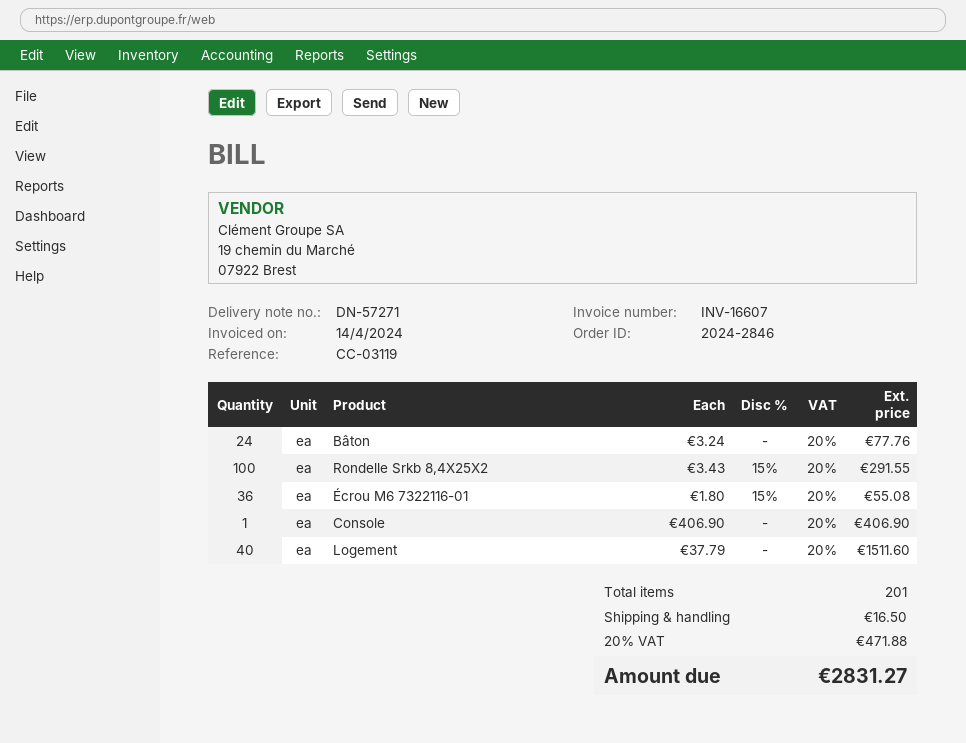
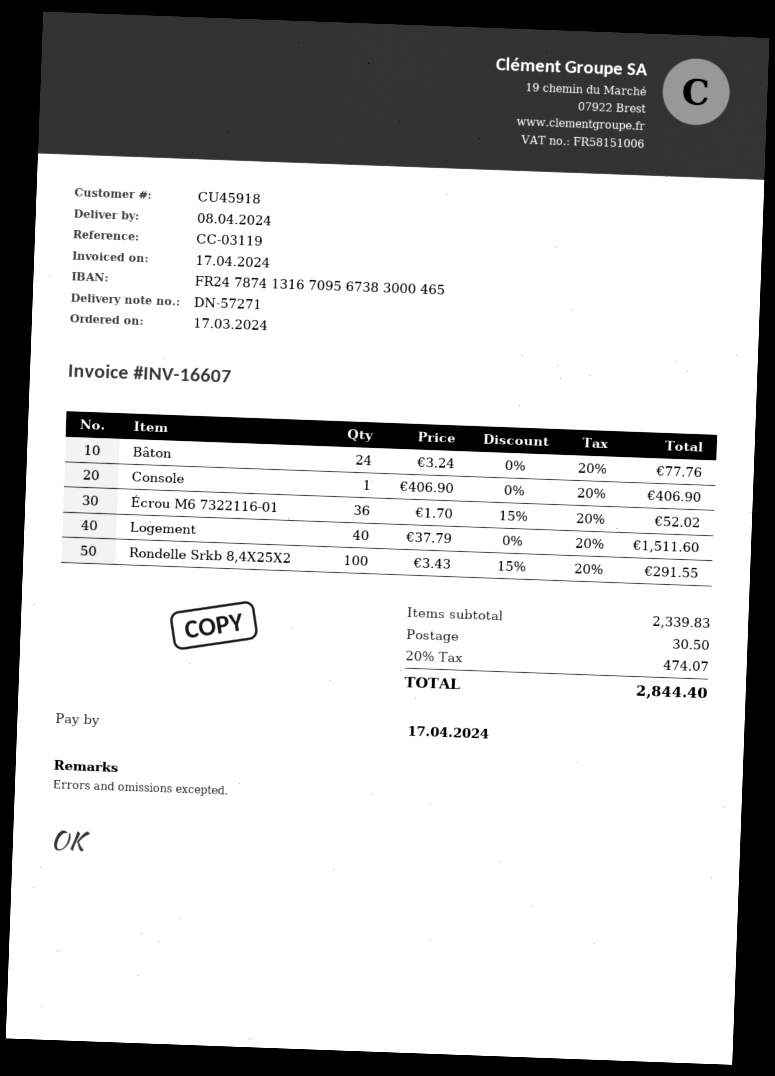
invoice date: 2024-04-14 -> 2024-04-17
Écrou M6 7322116-01: 36 x 1.80 - 15% = 55.08 -> 36 x 1.70 - 15% = 52.02
shipping: 16.50 -> 30.50
tax: 20% = 471.88 -> 20% = 474.07
total: 2831.27 -> 2844.40

